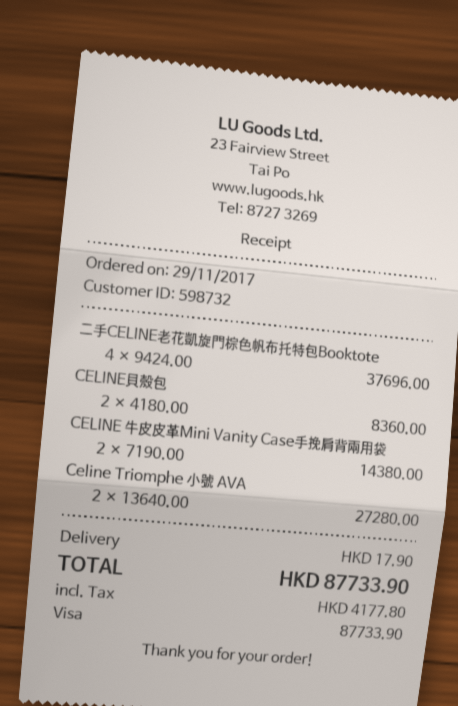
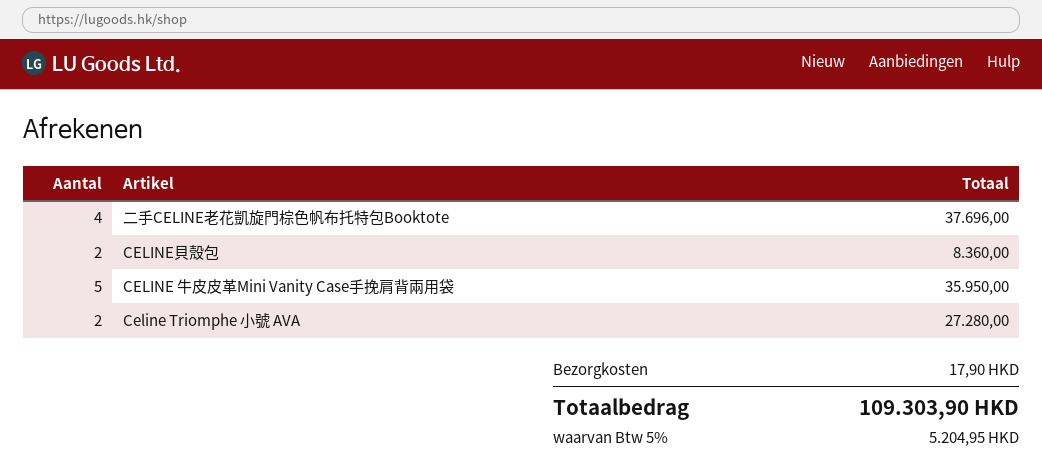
CELINE 牛皮皮革Mini Vanity Case手挽肩背兩用袋: 2 for 14380.00 -> 5 for 35950.00
tax: 4177.80 -> 5204.95
total: 87733.90 -> 109303.90

